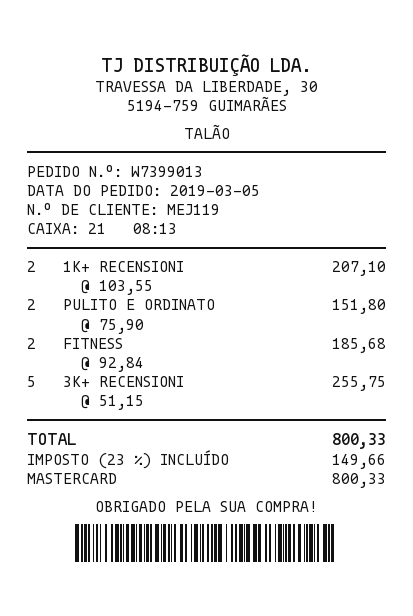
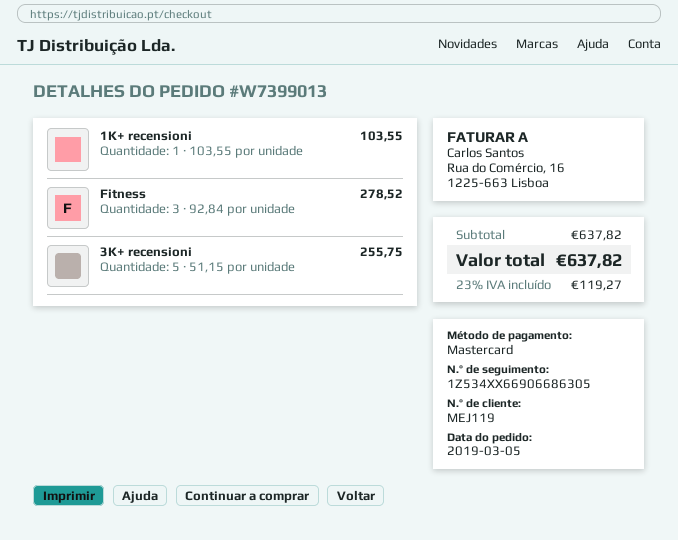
1K+ RECENSIONI: 2 x 103.55 = 207.10 -> 1 x 103.55 = 103.55
PULITO E ORDINATO: 2 x 75.90 = 151.80 -> none
FITNESS: 2 x 92.84 = 185.68 -> 3 x 92.84 = 278.52
tax: 23% = 149.66 -> 23% = 119.27
total: 800.33 -> 637.82

